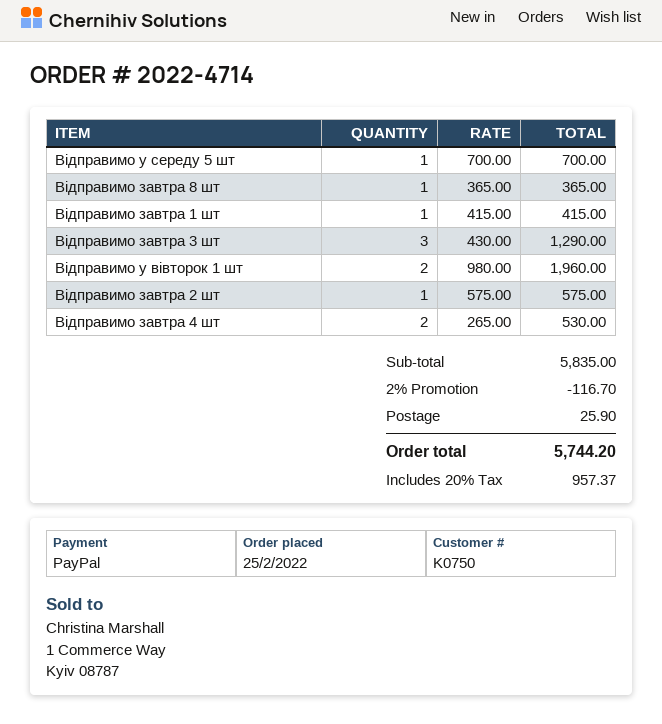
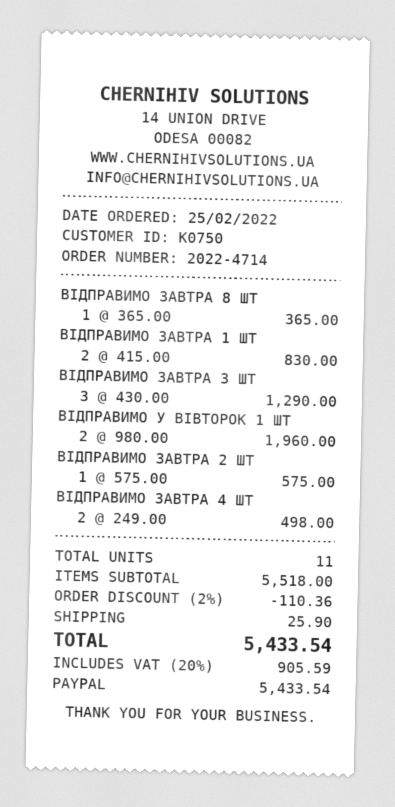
Відправимо у середу 5 шт: 1 x 700.00 = 700.00 -> none
Відправимо завтра 1 шт: 1 x 415.00 = 415.00 -> 2 x 415.00 = 830.00
Відправимо завтра 4 шт: 2 x 265.00 = 530.00 -> 2 x 249.00 = 498.00
subtotal: 5835.00 -> 5518.00
discount: 2% = 116.70 -> 2% = 110.36
tax: 20% = 957.37 -> 20% = 905.59
total: 5744.20 -> 5433.54

